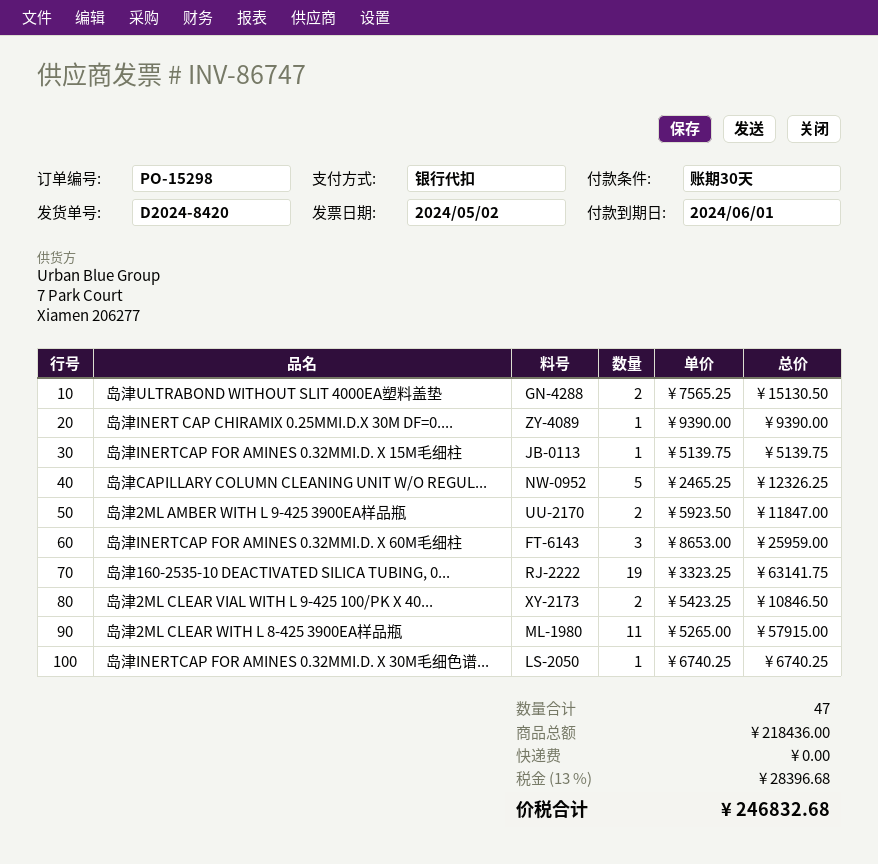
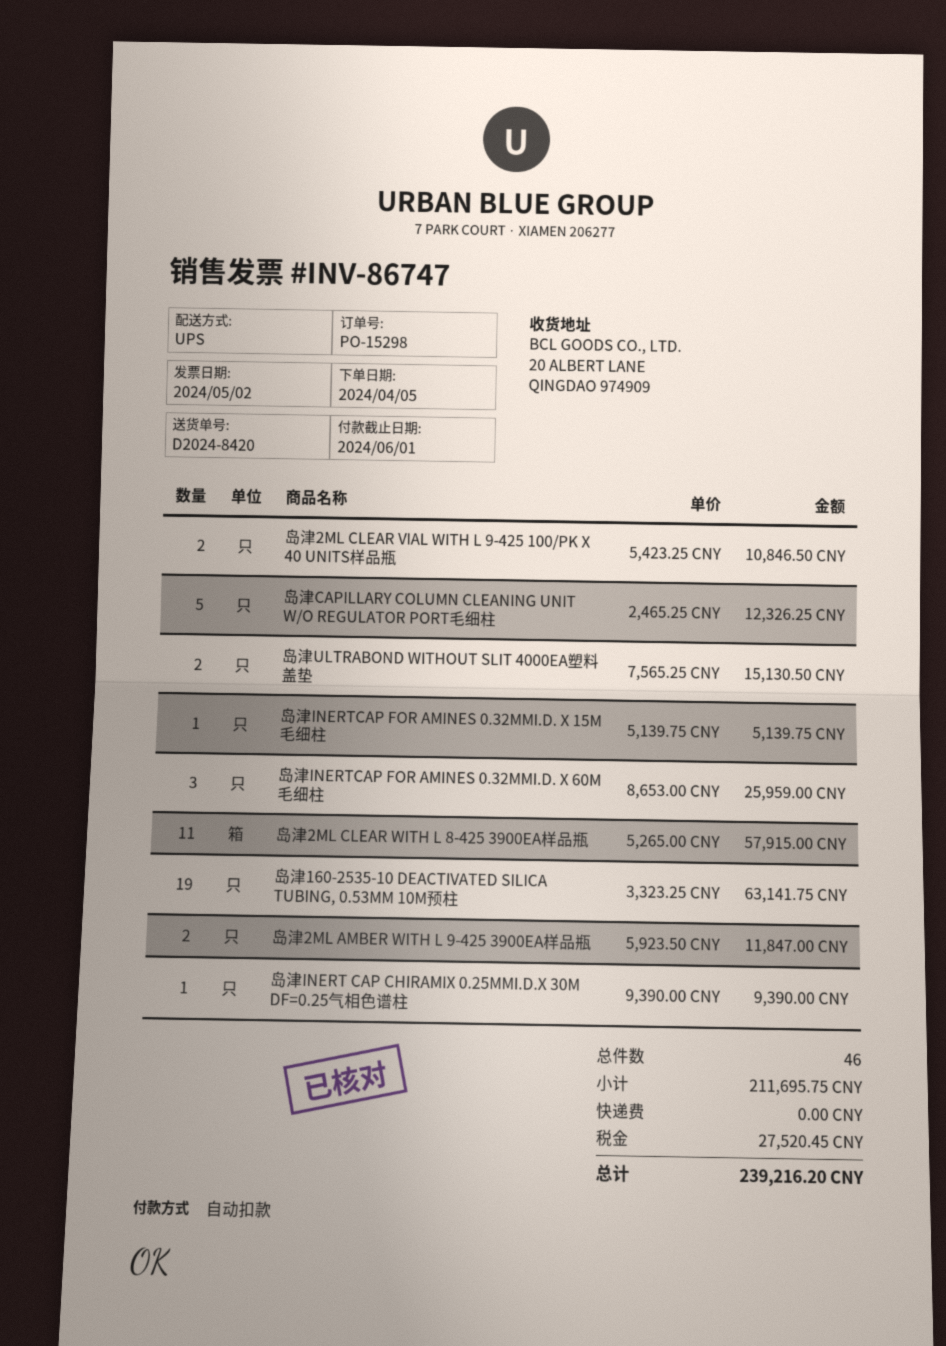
岛津INERTCAP FOR AMINES 0.32MMI.D. X 30M毛细色谱...: 1 x 6740.25 = 6740.25 -> none
total quantity: 47 -> 46
subtotal: 218436.00 -> 211695.75
tax: 28396.68 -> 27520.45
total: 246832.68 -> 239216.20

